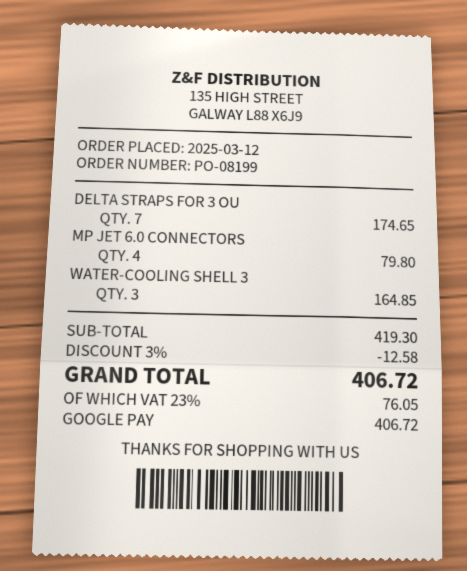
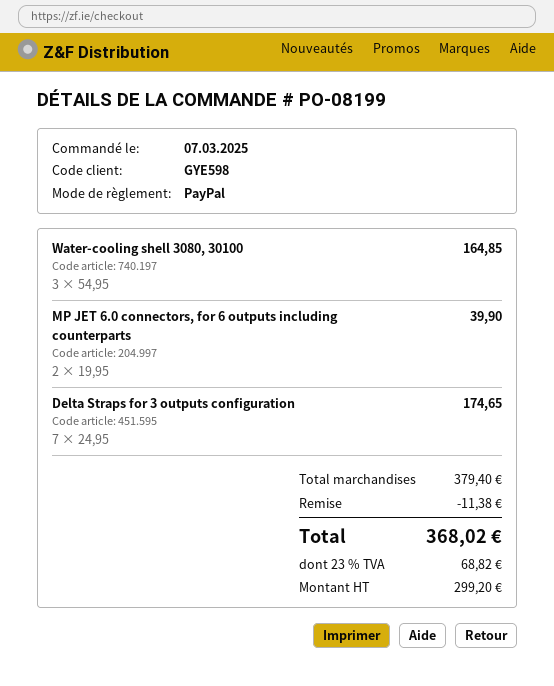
order date: 2025-03-12 -> 2025-03-07
payment method: Google Pay -> PayPal
MP JET 6.0 CONNECTORS: 4 for 79.80 -> 2 for 39.90
subtotal: 419.30 -> 379.40
discount: 12.58 -> 11.38
tax: 23% = 76.05 -> 23% = 68.82
total: 406.72 -> 368.02

